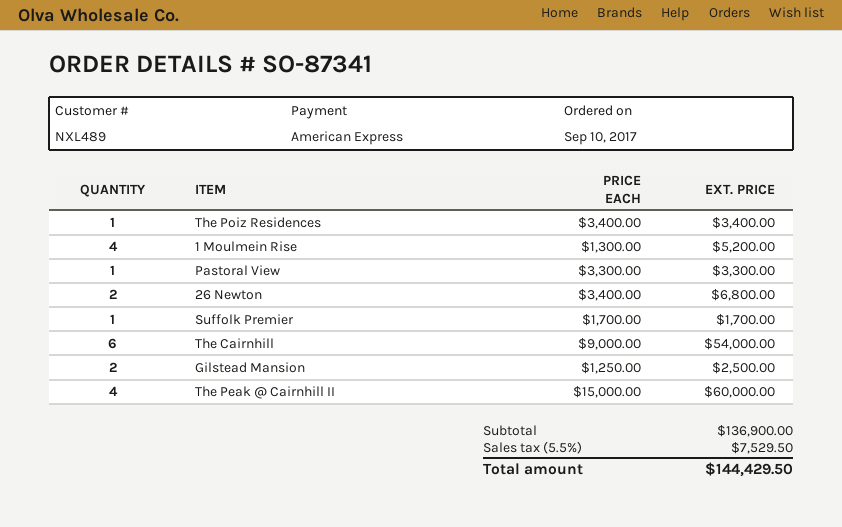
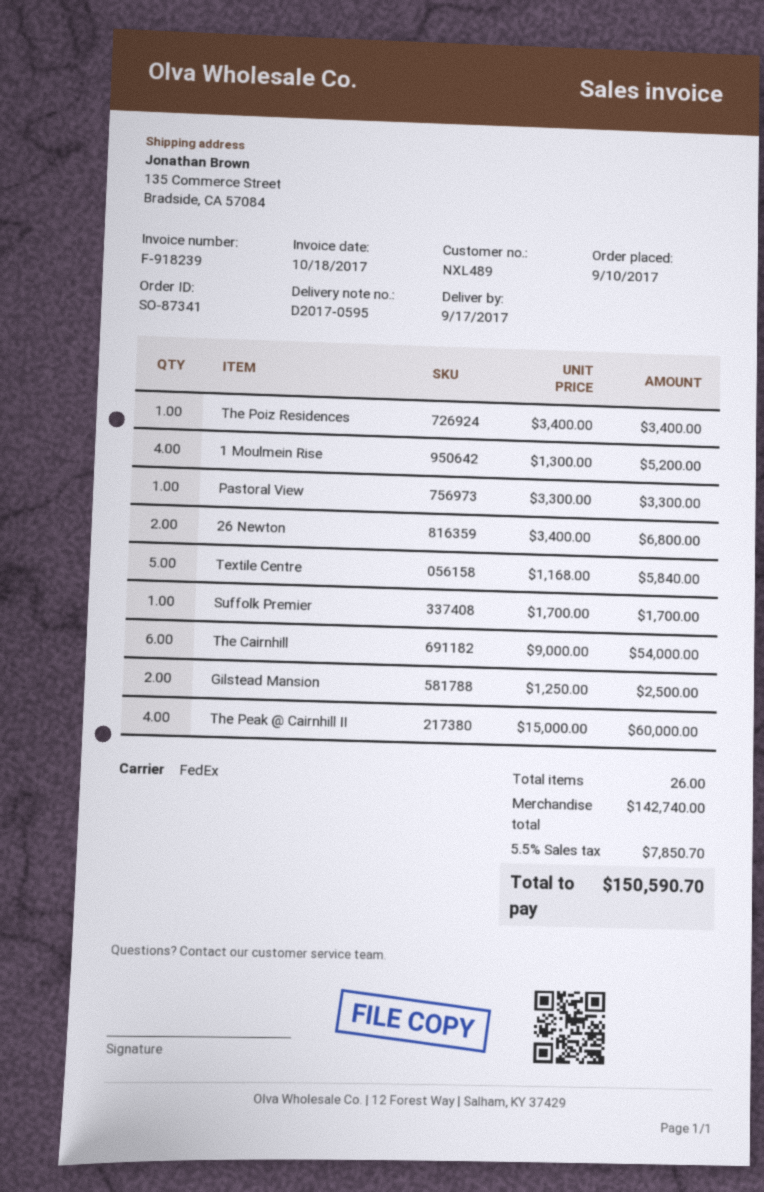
Textile Centre: none -> 5 x 1168.00 = 5840.00
subtotal: 136900.00 -> 142740.00
tax: 5.5% = 7529.50 -> 5.5% = 7850.70
total: 144429.50 -> 150590.70

